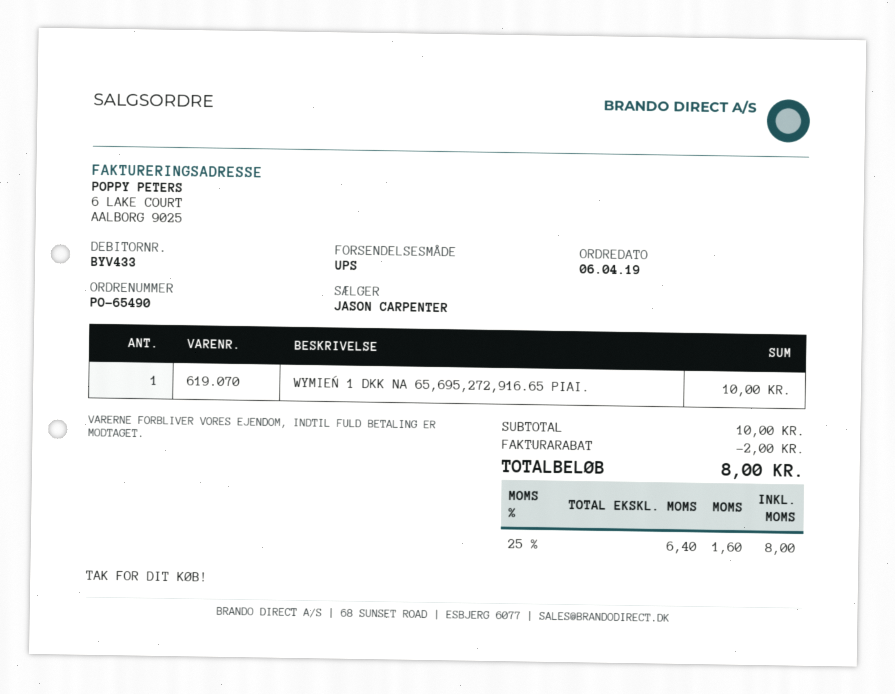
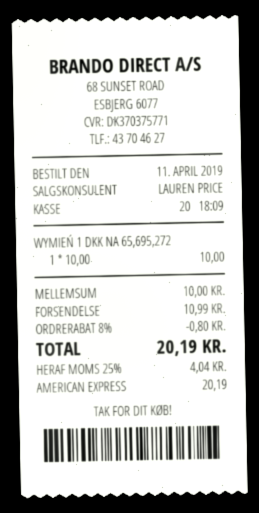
order date: 2019-04-06 -> 2019-04-11
sales rep: JASON CARPENTER -> LAUREN PRICE
discount: 2.00 -> 0.80
shipping: none -> 10.99
tax: 25% = 1.60 -> 25% = 4.04
total: 8.00 -> 20.19

